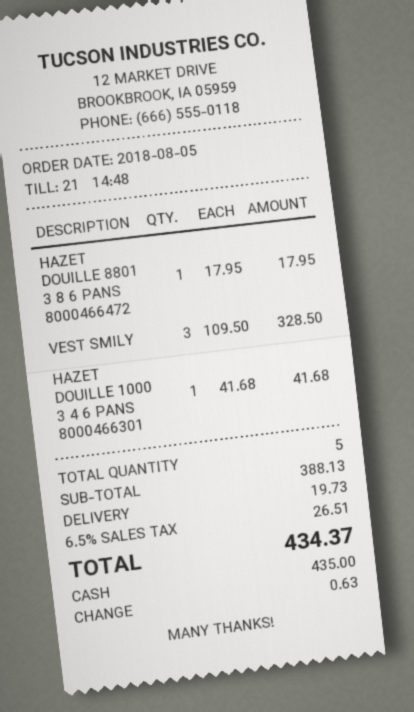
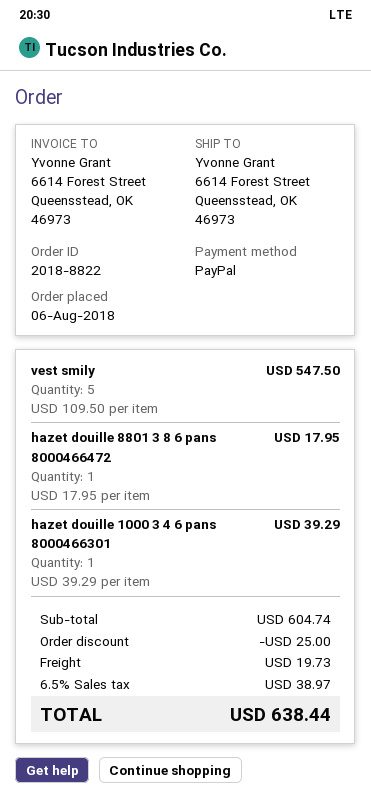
order date: 2018-08-05 -> 2018-08-06
payment method: cash -> PayPal
VEST SMILY: 3 x 109.50 = 328.50 -> 5 x 109.50 = 547.50
HAZET DOUILLE 1000 3 4 6 PANS 8000466301: 1 x 41.68 = 41.68 -> 1 x 39.29 = 39.29
subtotal: 388.13 -> 604.74
discount: none -> 25.00
tax: 6.5% = 26.51 -> 6.5% = 38.97
total: 434.37 -> 638.44

